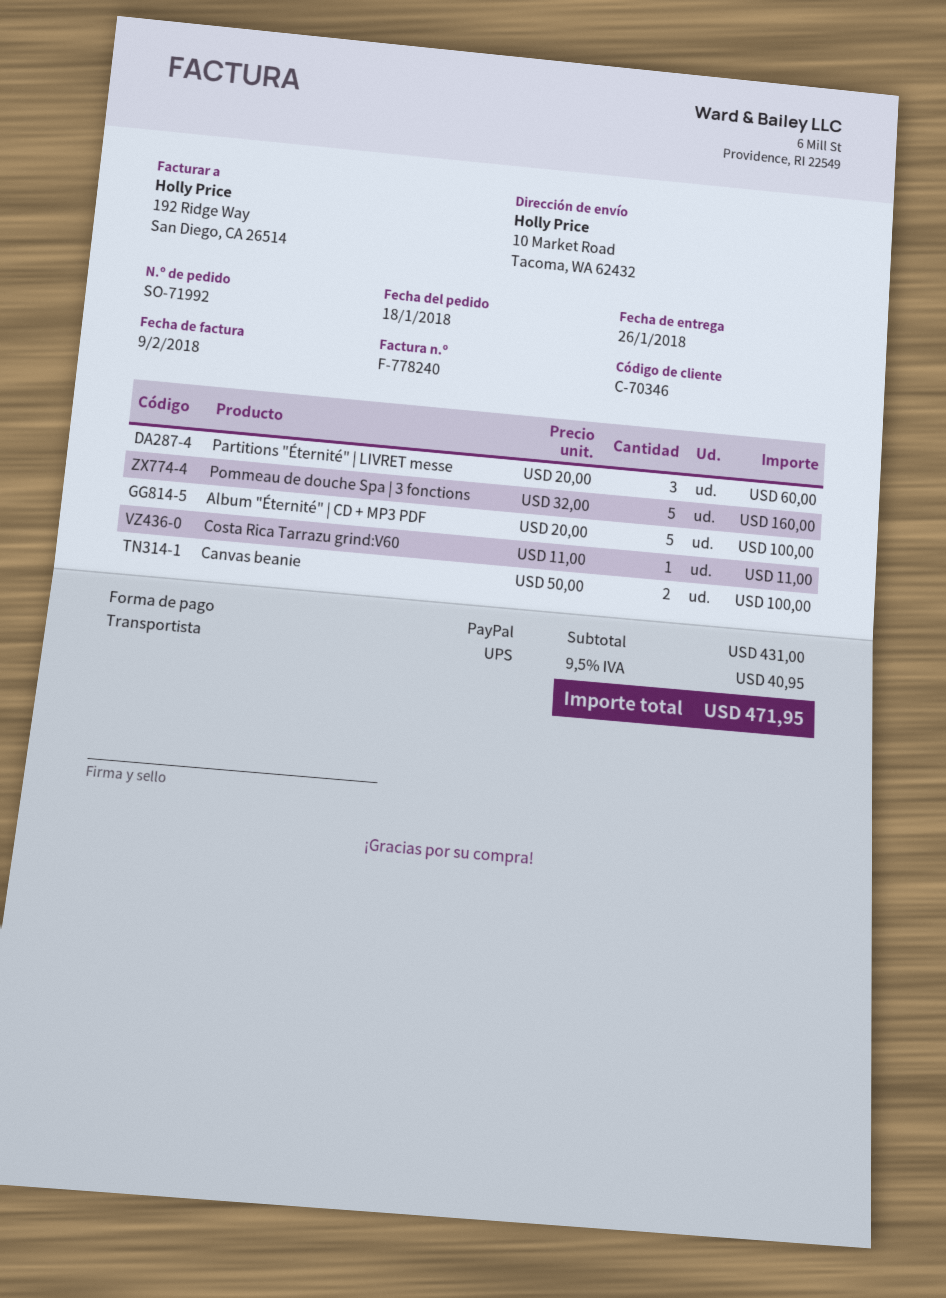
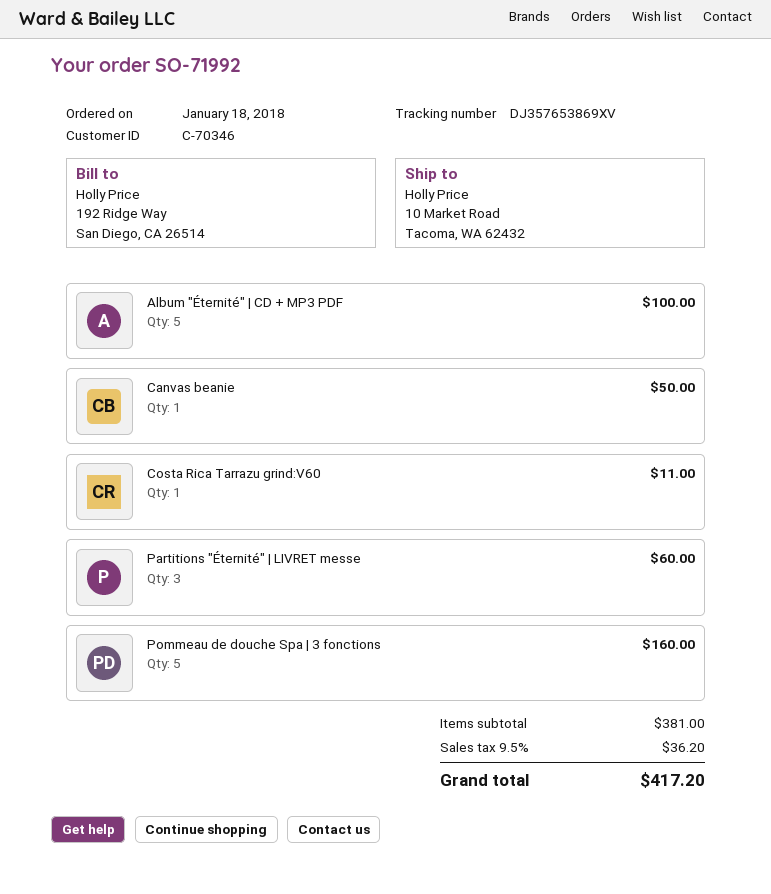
Canvas beanie: 2 for 100.00 -> 1 for 50.00
subtotal: 431.00 -> 381.00
tax: 9.5% = 40.95 -> 9.5% = 36.20
total: 471.95 -> 417.20

